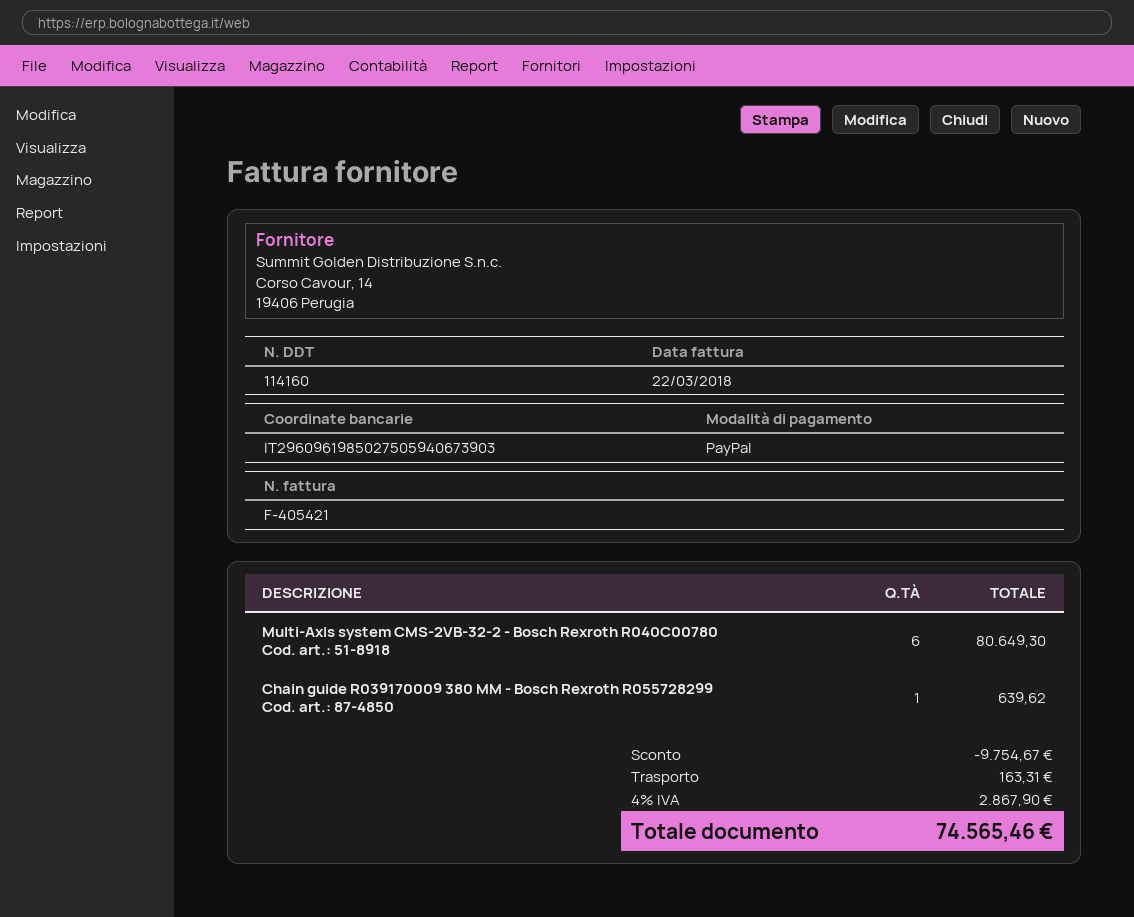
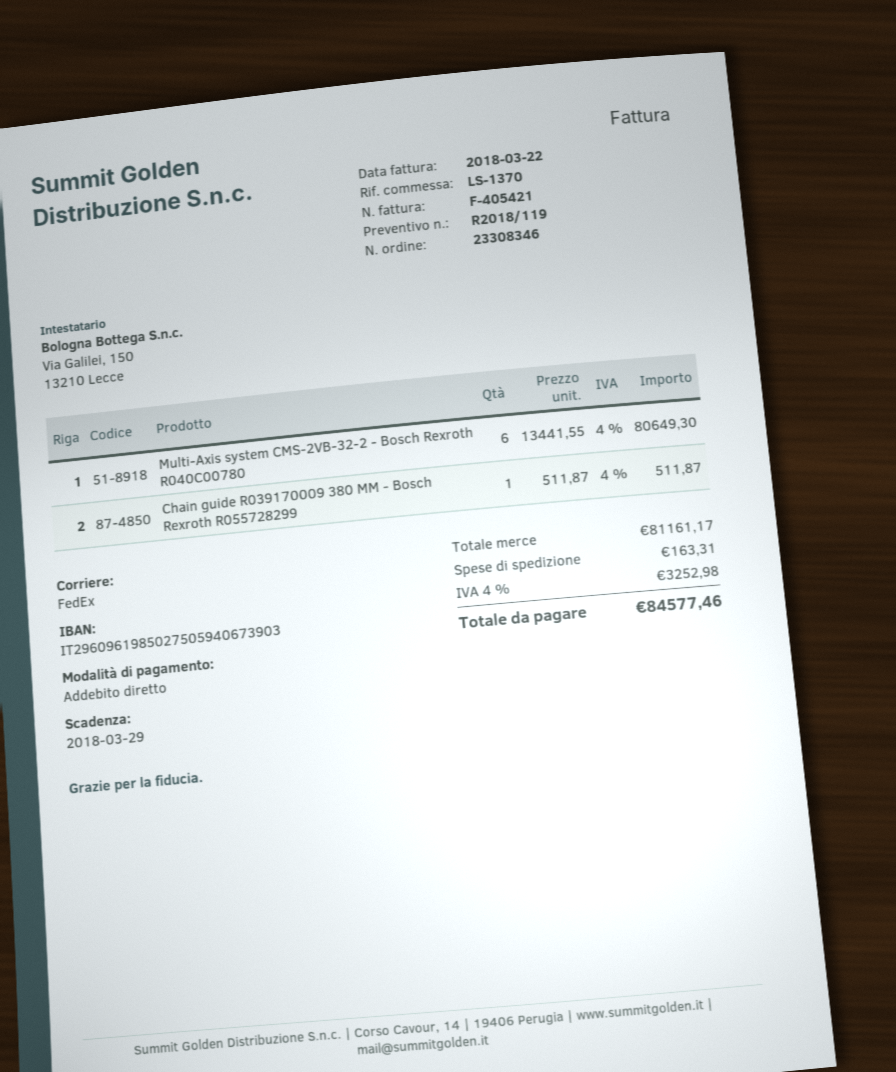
payment method: PayPal -> direct debit
Chain guide R039170009 380 MM - Bosch Rexroth R055728299: 1 for 639.62 -> 1 for 511.87
discount: 9754.67 -> none
tax: 4% = 2867.90 -> 4% = 3252.98
total: 74565.46 -> 84577.46

